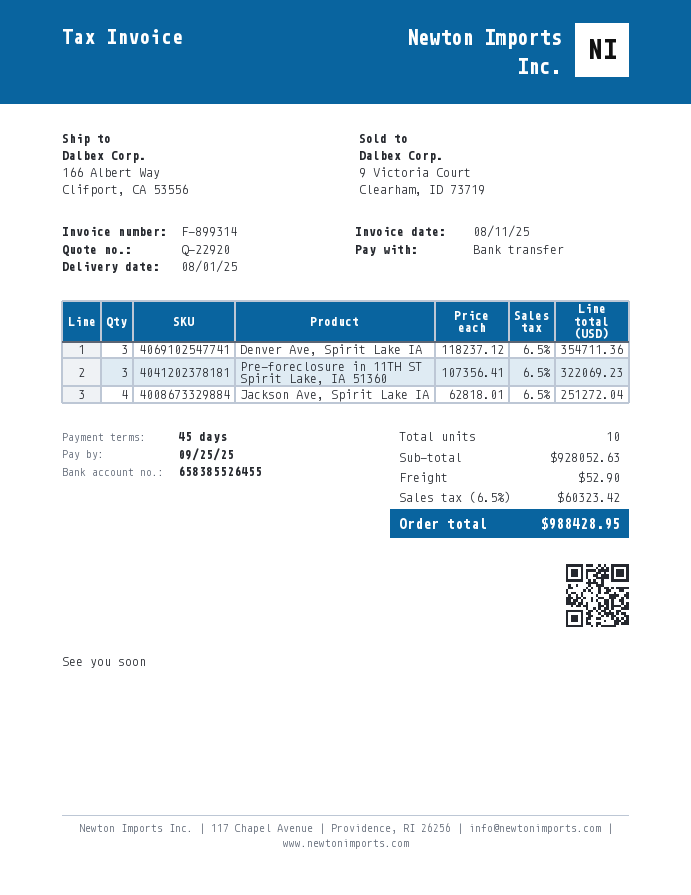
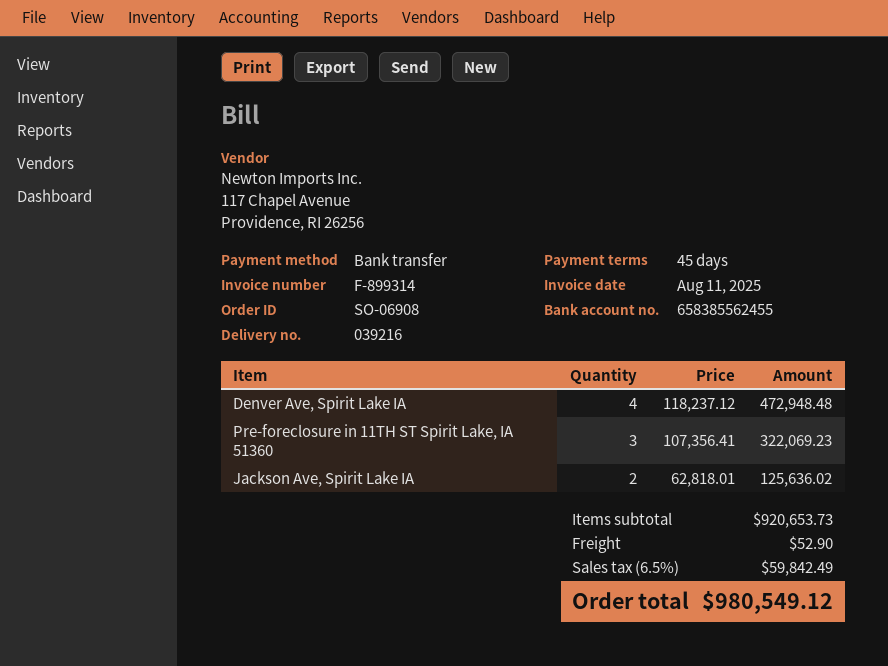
bank account: 658385526455 -> 658385562455
Denver Ave, Spirit Lake IA: 3 x 118237.12 = 354711.36 -> 4 x 118237.12 = 472948.48
Jackson Ave, Spirit Lake IA: 4 x 62818.01 = 251272.04 -> 2 x 62818.01 = 125636.02
subtotal: 928052.63 -> 920653.73
tax: 6.5% = 60323.42 -> 6.5% = 59842.49
total: 988428.95 -> 980549.12

